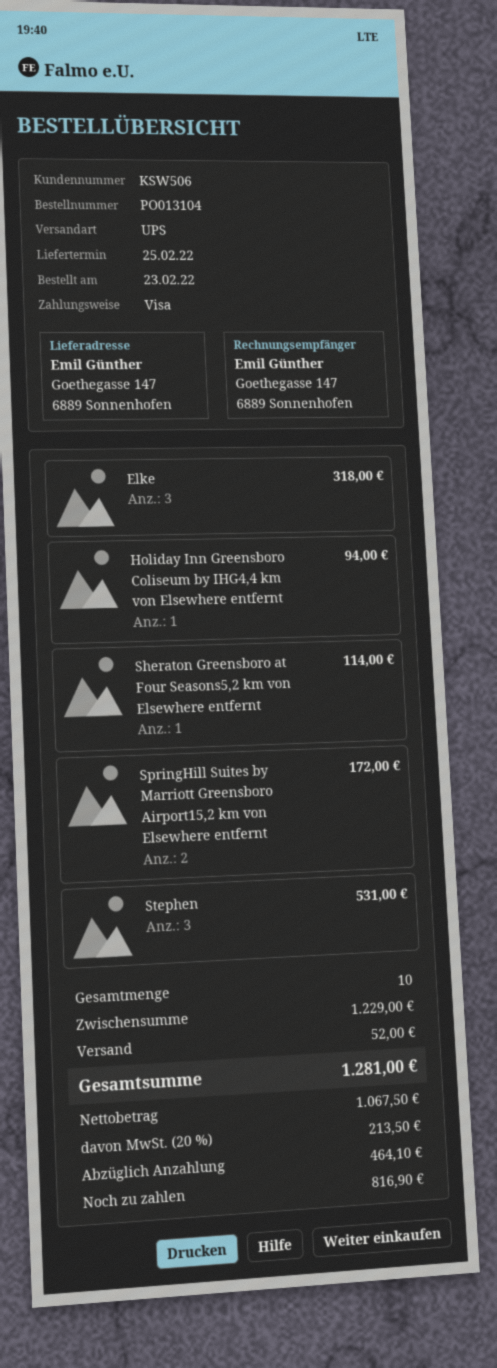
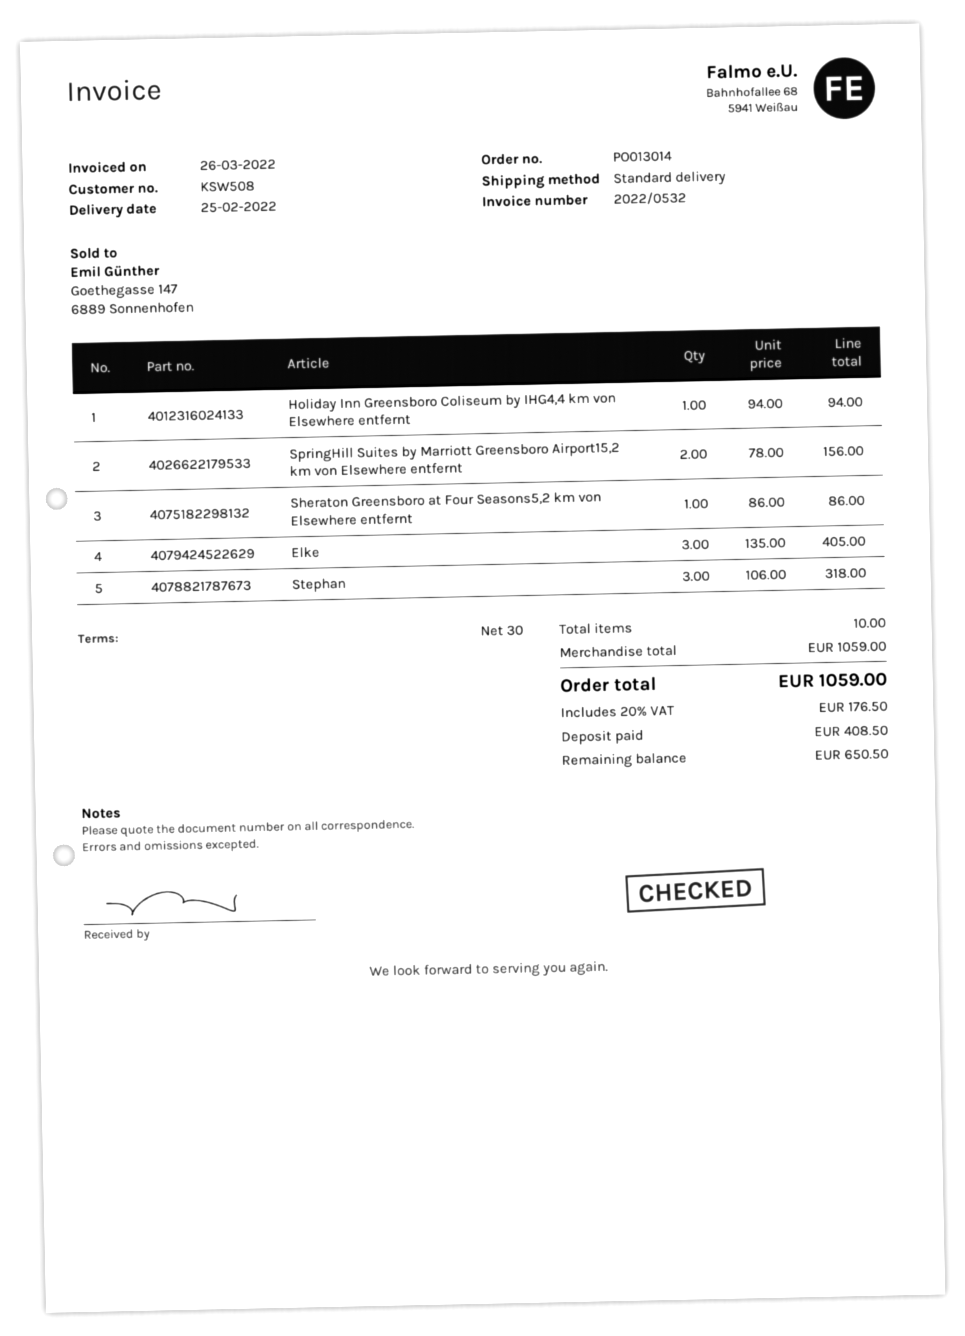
order number: PO013104 -> PO013014
customer number: KSW506 -> KSW508
shipping method: UPS -> standard
Elke: 3 for 318.00 -> 3 for 405.00
Sheraton Greensboro at Four Seasons5,2 km von Elsewhere entfernt: 1 for 114.00 -> 1 for 86.00
SpringHill Suites by Marriott Greensboro Airport15,2 km von Elsewhere entfernt: 2 for 172.00 -> 2 for 156.00
Stephen: 3 for 531.00 -> none
Stephan: none -> 3 for 318.00
subtotal: 1229.00 -> 1059.00
shipping: 52.00 -> none
tax: 20% = 213.50 -> 20% = 176.50
total: 1281.00 -> 1059.00
deposit: 464.10 -> 408.50
balance: 816.90 -> 650.50

